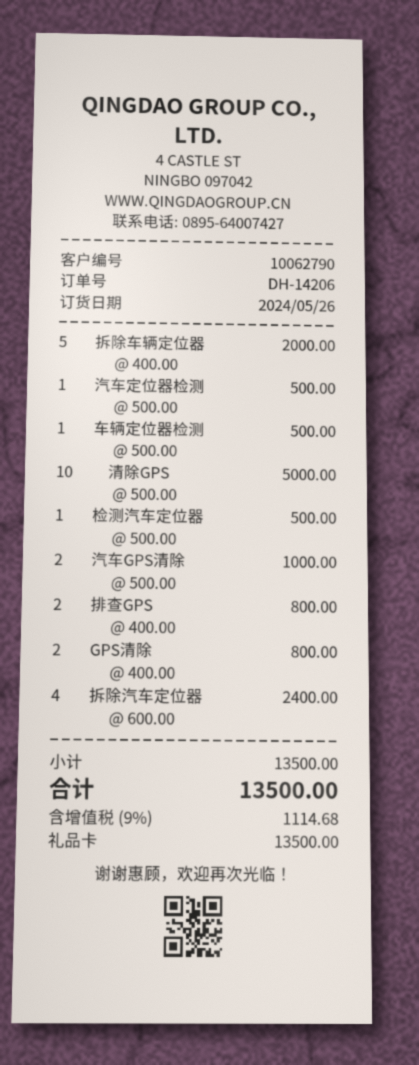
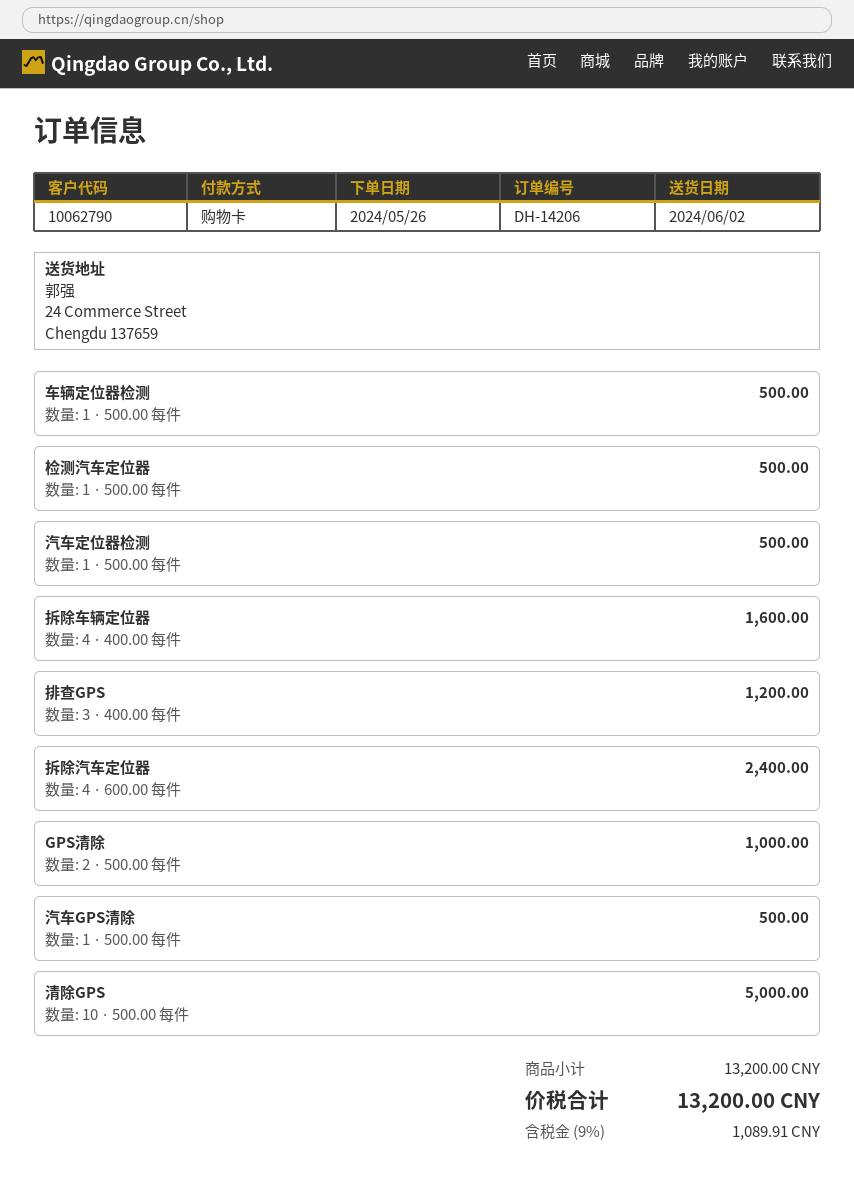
拆除车辆定位器: 5 x 400.00 = 2000.00 -> 4 x 400.00 = 1600.00
汽车GPS清除: 2 x 500.00 = 1000.00 -> 1 x 500.00 = 500.00
排查GPS: 2 x 400.00 = 800.00 -> 3 x 400.00 = 1200.00
GPS清除: 2 x 400.00 = 800.00 -> 2 x 500.00 = 1000.00
subtotal: 13500.00 -> 13200.00
tax: 9% = 1114.68 -> 9% = 1089.91
total: 13500.00 -> 13200.00

